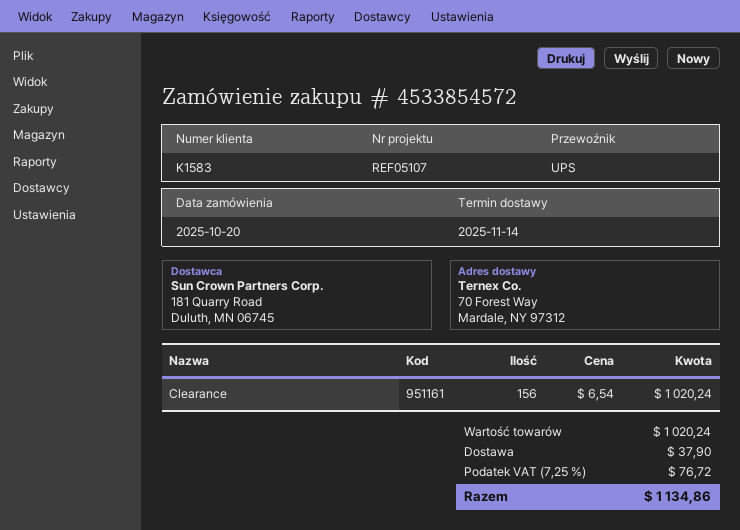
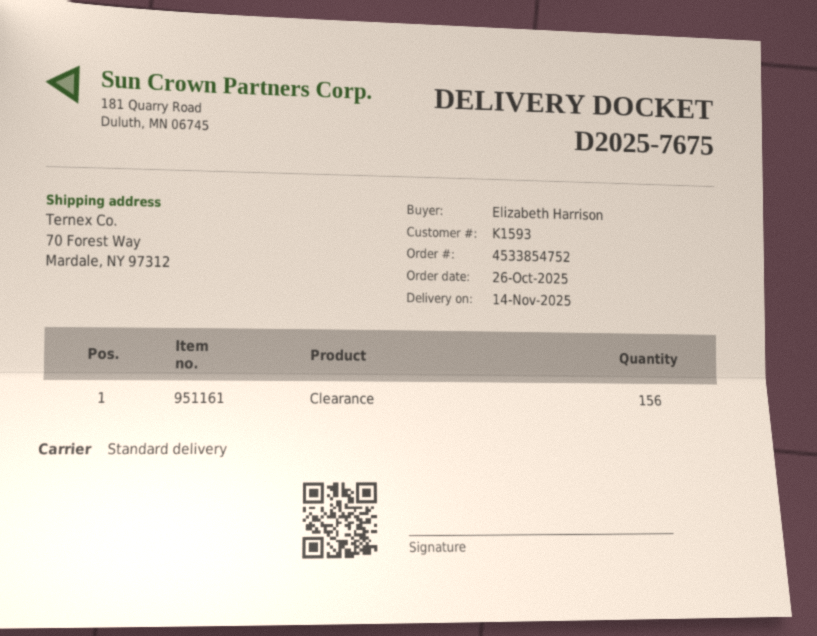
order number: 4533854572 -> 4533854752
order date: 2025-10-20 -> 2025-10-26
customer number: K1583 -> K1593
shipping method: UPS -> standard

